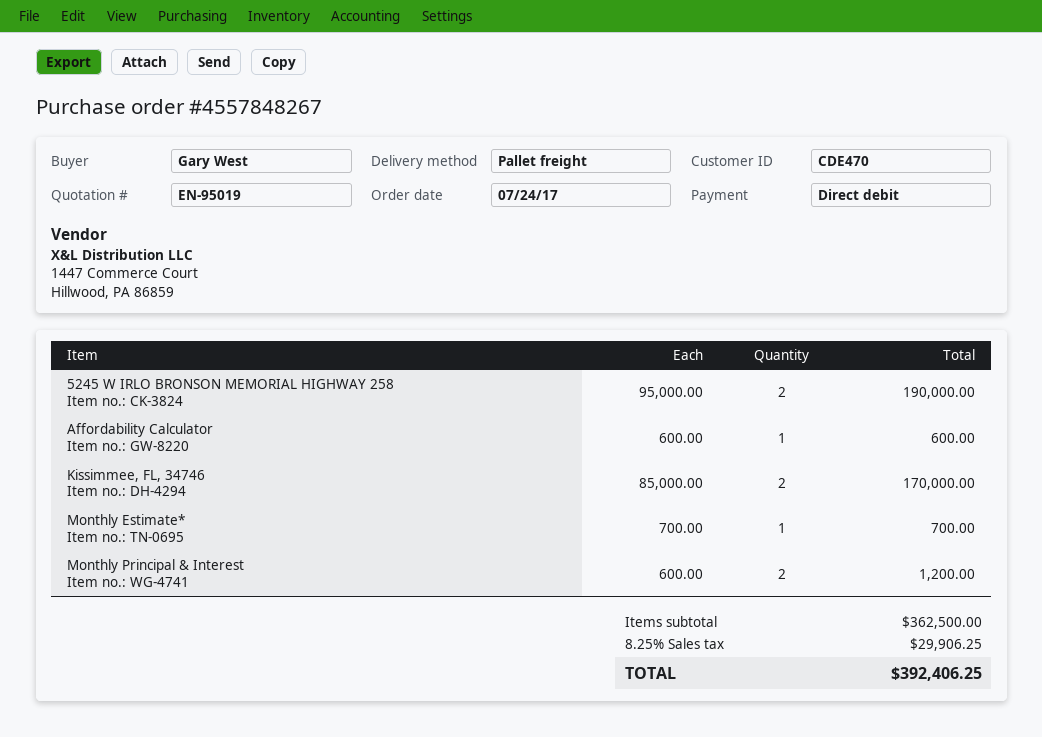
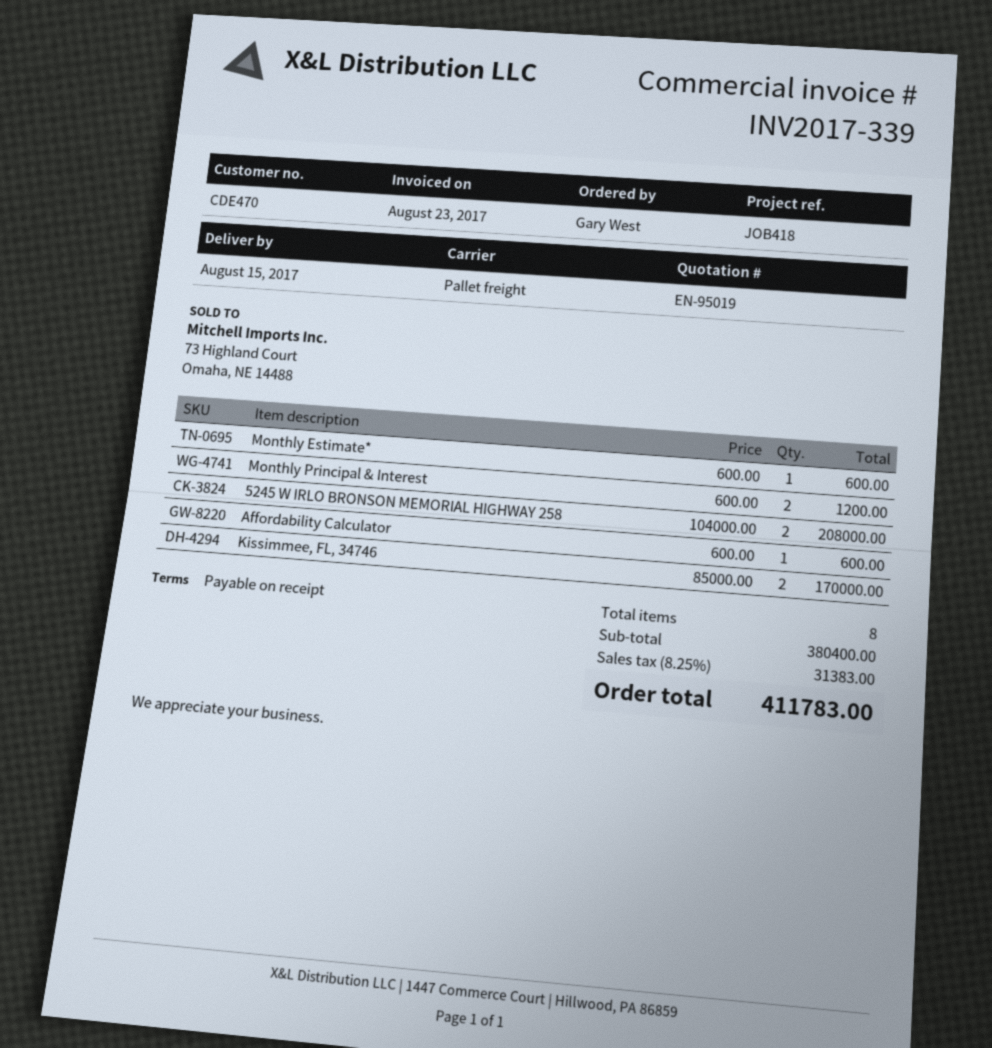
5245 W IRLO BRONSON MEMORIAL HIGHWAY 258: 2 x 95000.00 = 190000.00 -> 2 x 104000.00 = 208000.00
Monthly Estimate*: 1 x 700.00 = 700.00 -> 1 x 600.00 = 600.00
subtotal: 362500.00 -> 380400.00
tax: 8.25% = 29906.25 -> 8.25% = 31383.00
total: 392406.25 -> 411783.00

